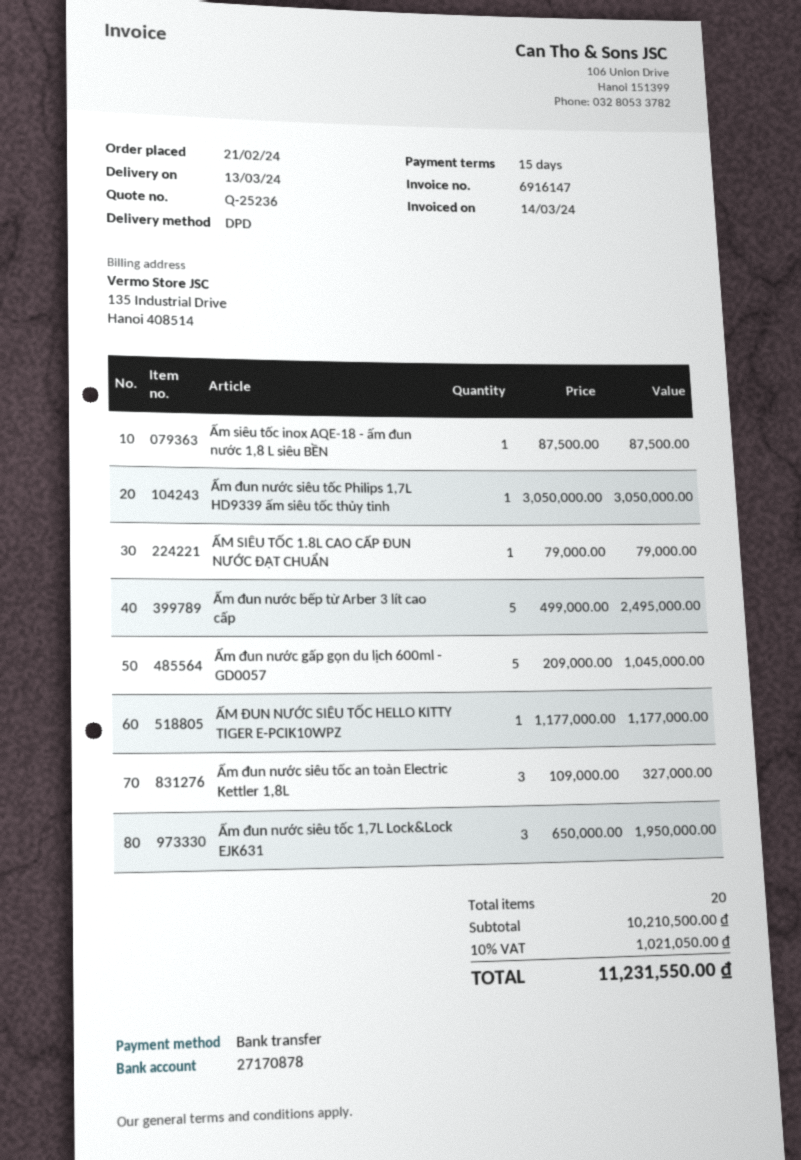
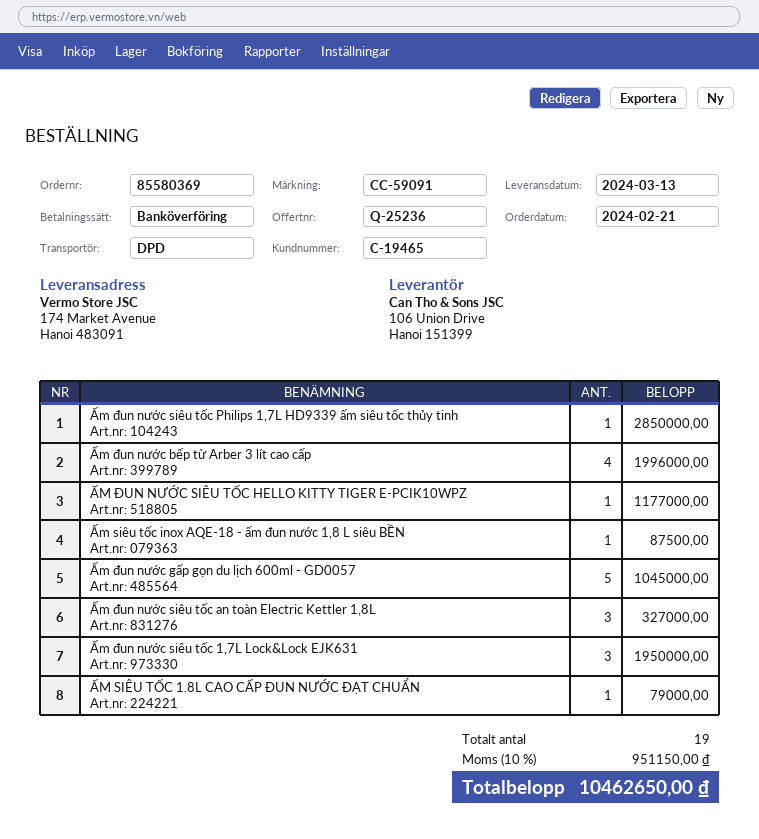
Ấm đun nước siêu tốc Philips 1,7L HD9339 ấm siêu tốc thủy tinh: 1 for 3050000.00 -> 1 for 2850000.00
Ấm đun nước bếp từ Arber 3 lít cao cấp: 5 for 2495000.00 -> 4 for 1996000.00
total quantity: 20 -> 19
tax: 10% = 1021050.00 -> 10% = 951150.00
total: 11231550.00 -> 10462650.00

